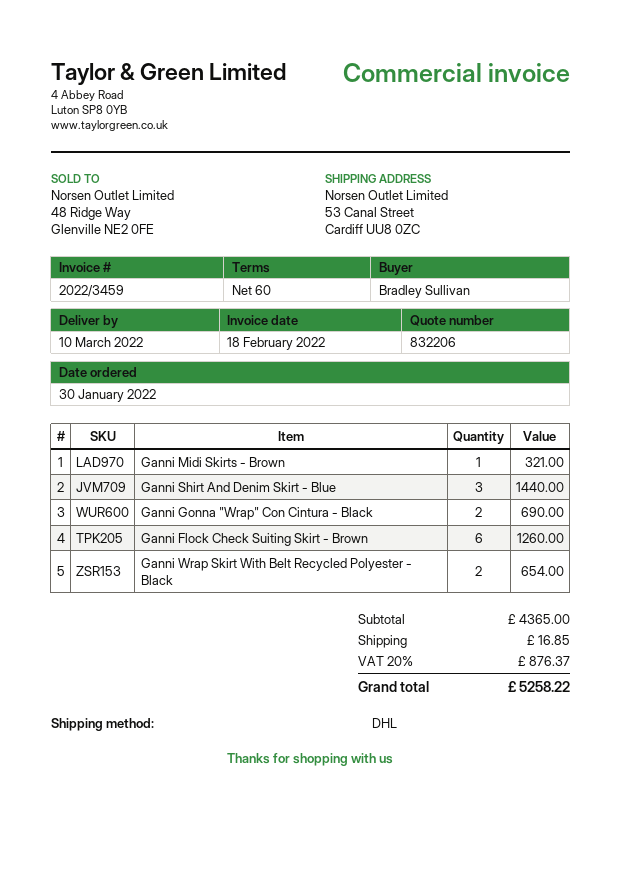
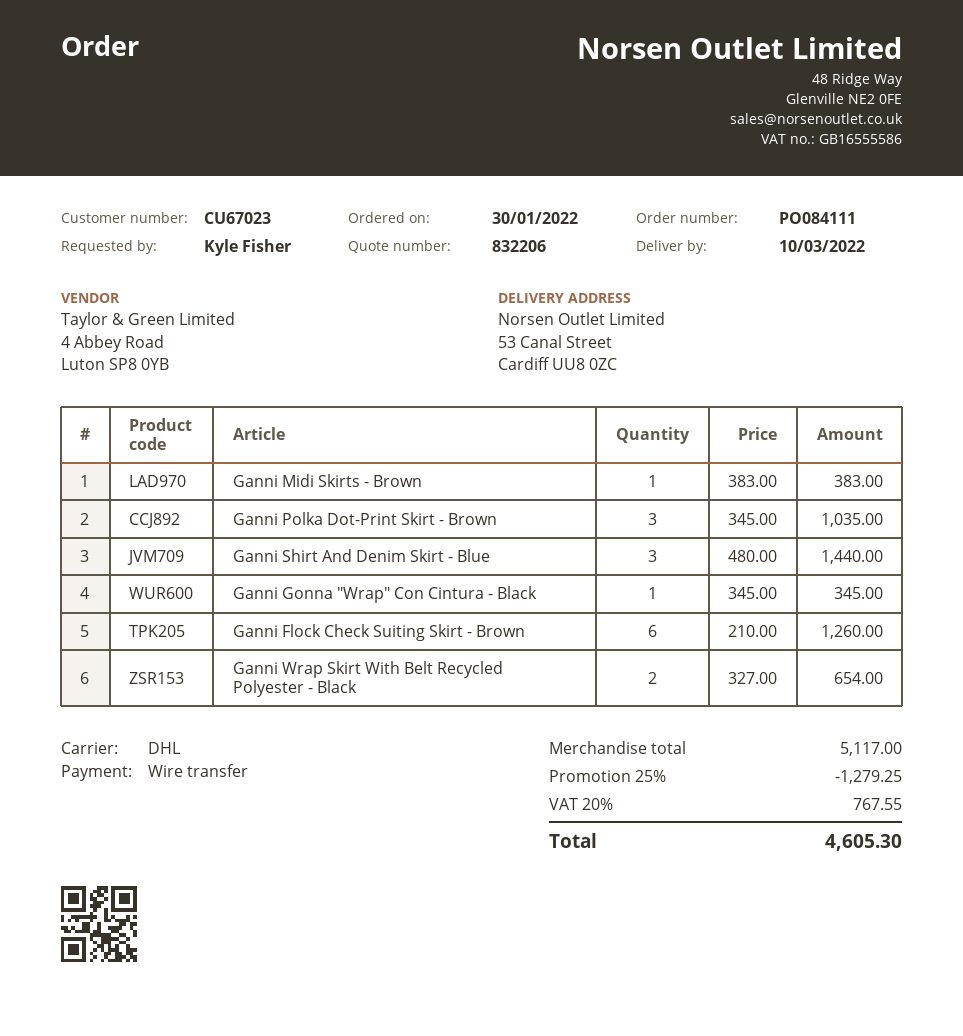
ordered by: Bradley Sullivan -> Kyle Fisher
Ganni Midi Skirts - Brown: 1 for 321.00 -> 1 for 383.00
Ganni Gonna "Wrap" Con Cintura - Black: 2 for 690.00 -> 1 for 345.00
Ganni Polka Dot-Print Skirt - Brown: none -> 3 for 1035.00
subtotal: 4365.00 -> 5117.00
discount: none -> 25% = 1279.25
shipping: 16.85 -> none
tax: 20% = 876.37 -> 20% = 767.55
total: 5258.22 -> 4605.30

